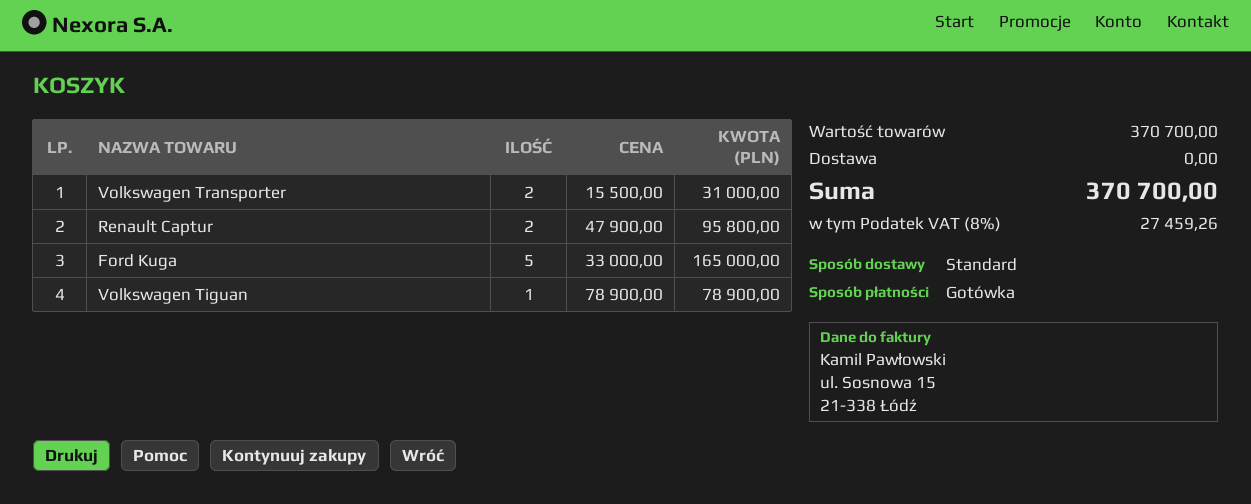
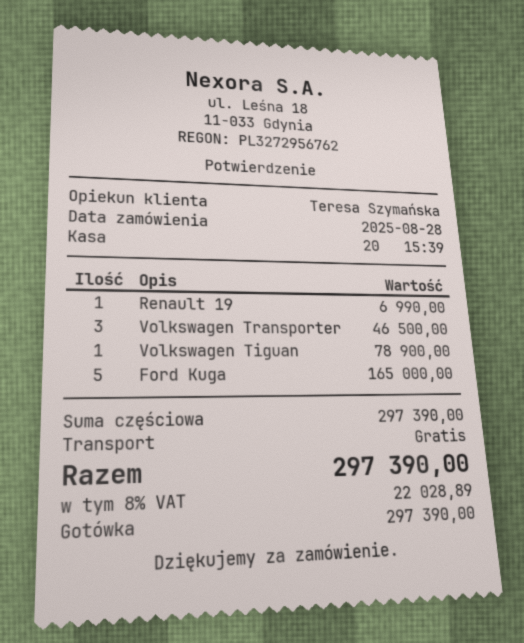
Volkswagen Transporter: 2 for 31000.00 -> 3 for 46500.00
Renault Captur: 2 for 95800.00 -> none
Renault 19: none -> 1 for 6990.00
subtotal: 370700.00 -> 297390.00
tax: 8% = 27459.26 -> 8% = 22028.89
total: 370700.00 -> 297390.00

